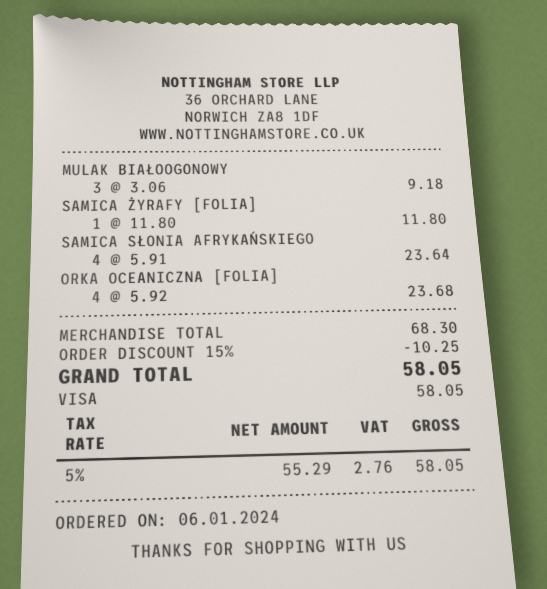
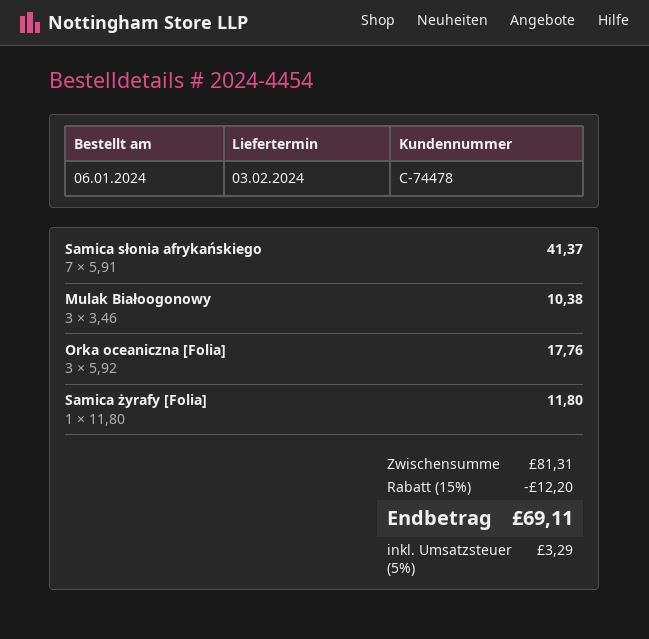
MULAK BIAŁOOGONOWY: 3 x 3.06 = 9.18 -> 3 x 3.46 = 10.38
SAMICA SŁONIA AFRYKAŃSKIEGO: 4 x 5.91 = 23.64 -> 7 x 5.91 = 41.37
ORKA OCEANICZNA [FOLIA]: 4 x 5.92 = 23.68 -> 3 x 5.92 = 17.76
subtotal: 68.30 -> 81.31
discount: 15% = 10.25 -> 15% = 12.20
tax: 5% = 2.76 -> 5% = 3.29
total: 58.05 -> 69.11

